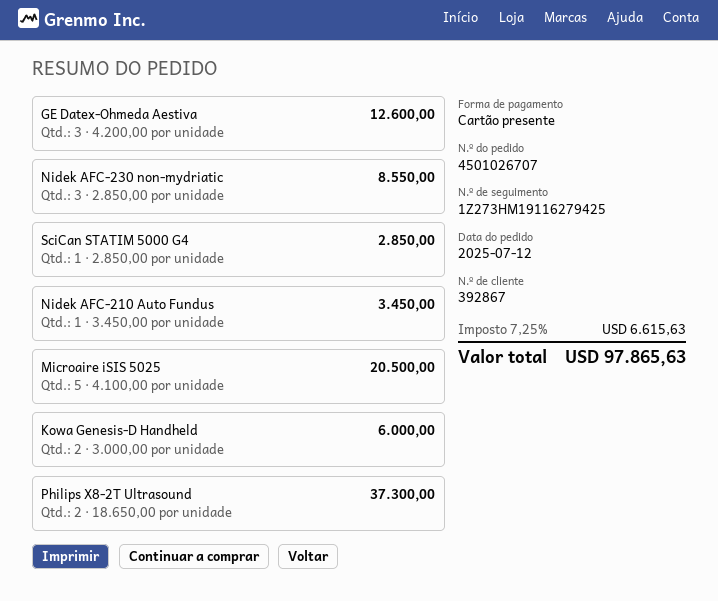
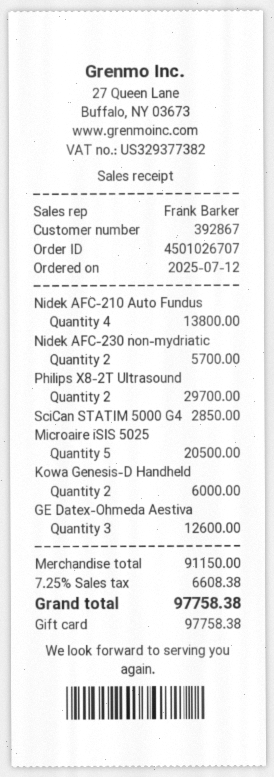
Nidek AFC-230 non-mydriatic: 3 for 8550.00 -> 2 for 5700.00
Nidek AFC-210 Auto Fundus: 1 for 3450.00 -> 4 for 13800.00
Philips X8-2T Ultrasound: 2 for 37300.00 -> 2 for 29700.00
tax: 7.25% = 6615.63 -> 7.25% = 6608.38
total: 97865.63 -> 97758.38

